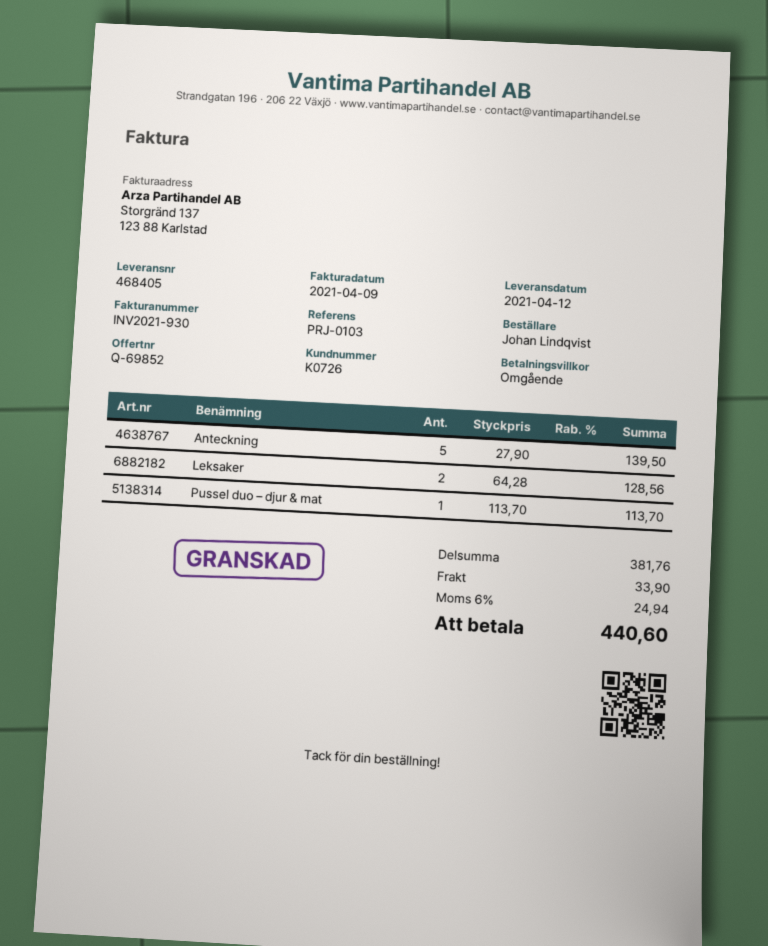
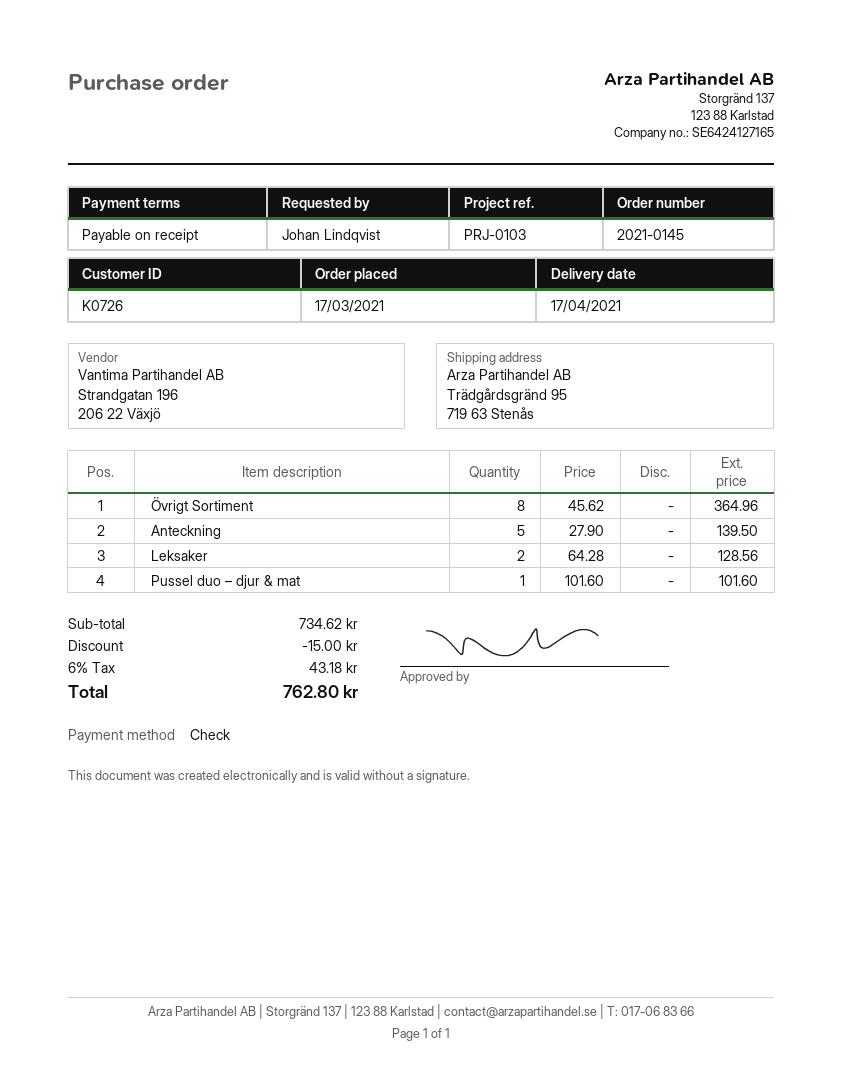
delivery date: 2021-04-12 -> 2021-04-17
Pussel duo – djur & mat: 1 x 113.70 = 113.70 -> 1 x 101.60 = 101.60
Övrigt Sortiment: none -> 8 x 45.62 = 364.96
subtotal: 381.76 -> 734.62
discount: none -> 15.00
shipping: 33.90 -> none
tax: 6% = 24.94 -> 6% = 43.18
total: 440.60 -> 762.80

